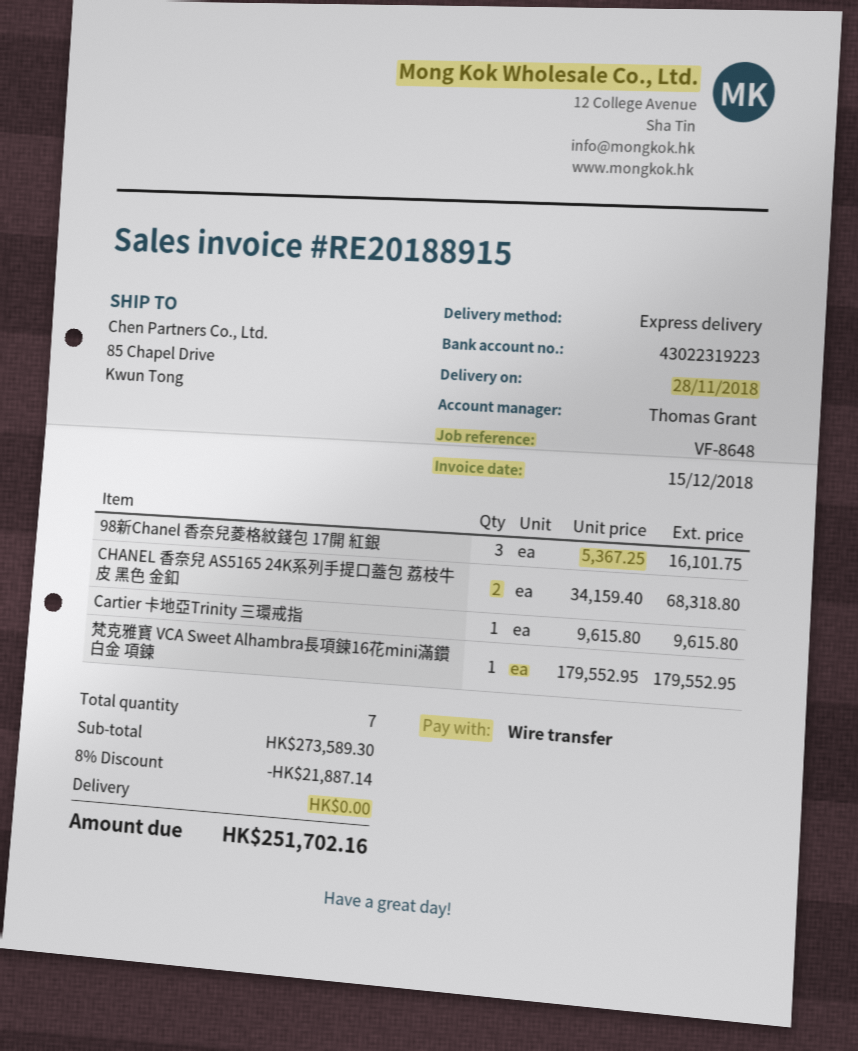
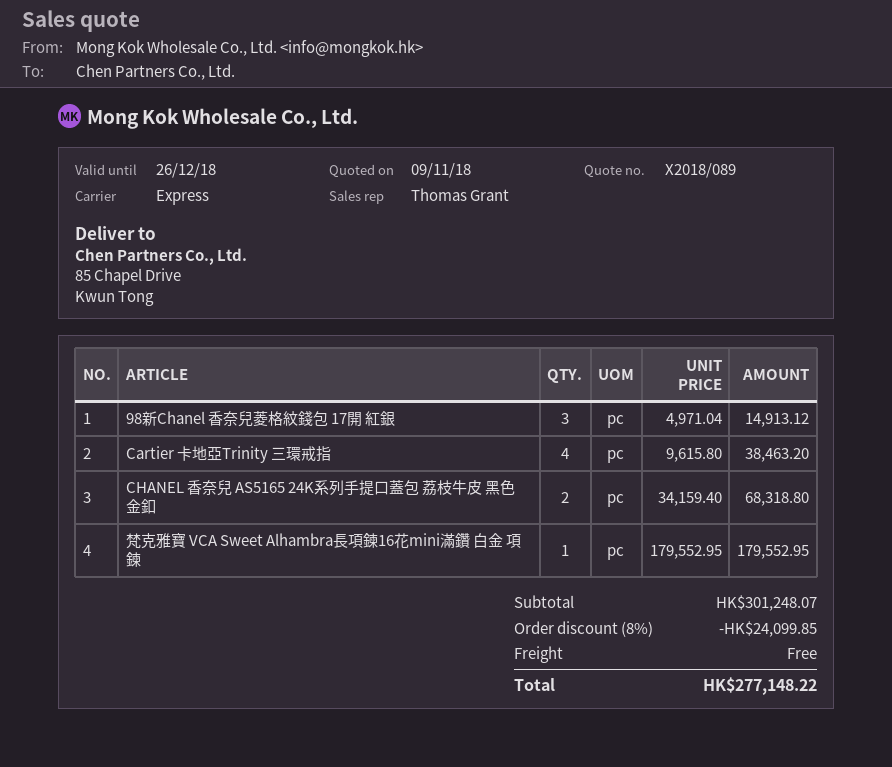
98新Chanel 香奈兒菱格紋錢包 17開 紅銀: 3 x 5367.25 = 16101.75 -> 3 x 4971.04 = 14913.12
Cartier 卡地亞Trinity 三環戒指: 1 x 9615.80 = 9615.80 -> 4 x 9615.80 = 38463.20
subtotal: 273589.30 -> 301248.07
discount: 8% = 21887.14 -> 8% = 24099.85
total: 251702.16 -> 277148.22

